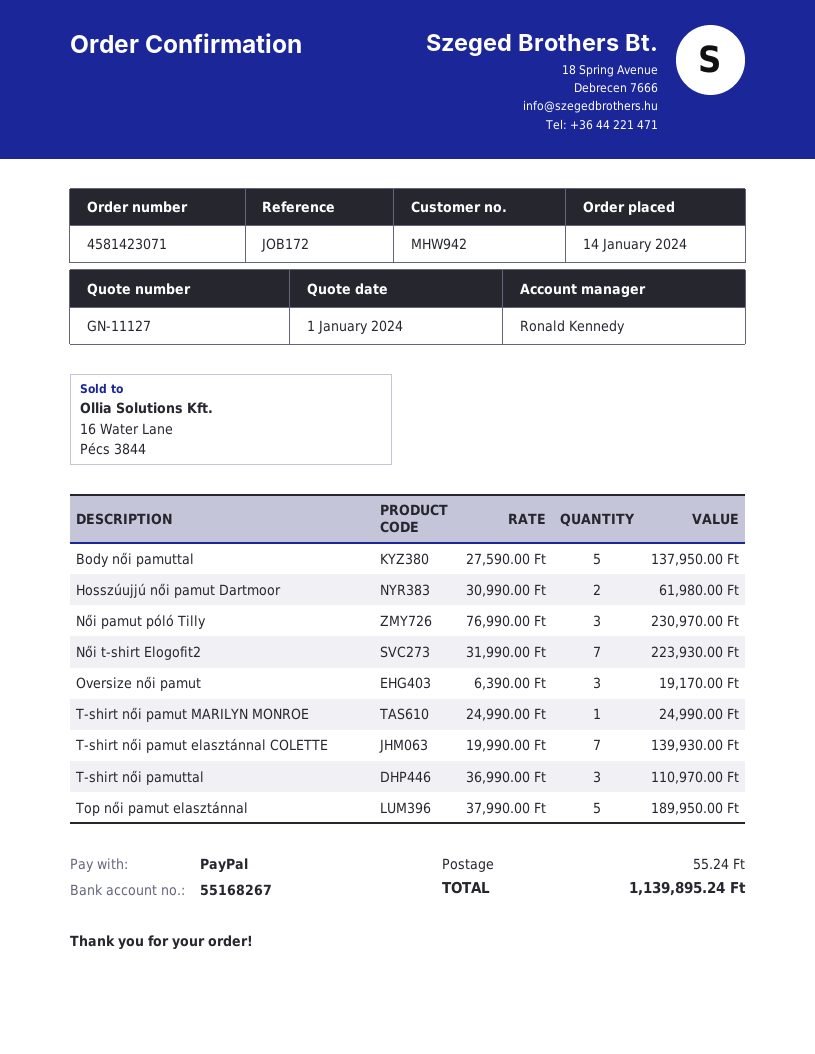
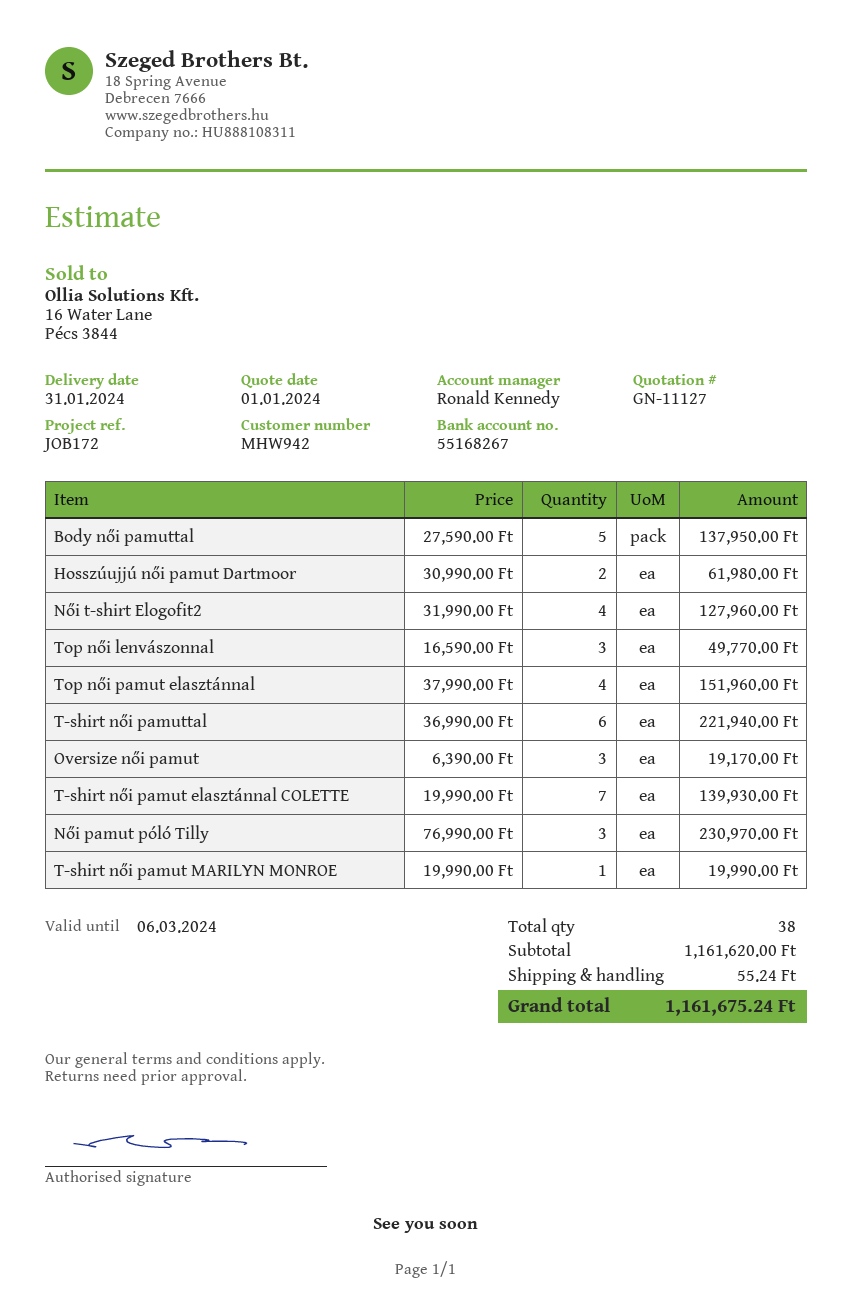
Női t-shirt Elogofit2: 7 x 31990.00 = 223930.00 -> 4 x 31990.00 = 127960.00
T-shirt női pamut MARILYN MONROE: 1 x 24990.00 = 24990.00 -> 1 x 19990.00 = 19990.00
T-shirt női pamuttal: 3 x 36990.00 = 110970.00 -> 6 x 36990.00 = 221940.00
Top női pamut elasztánnal: 5 x 37990.00 = 189950.00 -> 4 x 37990.00 = 151960.00
Top női lenvászonnal: none -> 3 x 16590.00 = 49770.00
total: 1139895.24 -> 1161675.24

